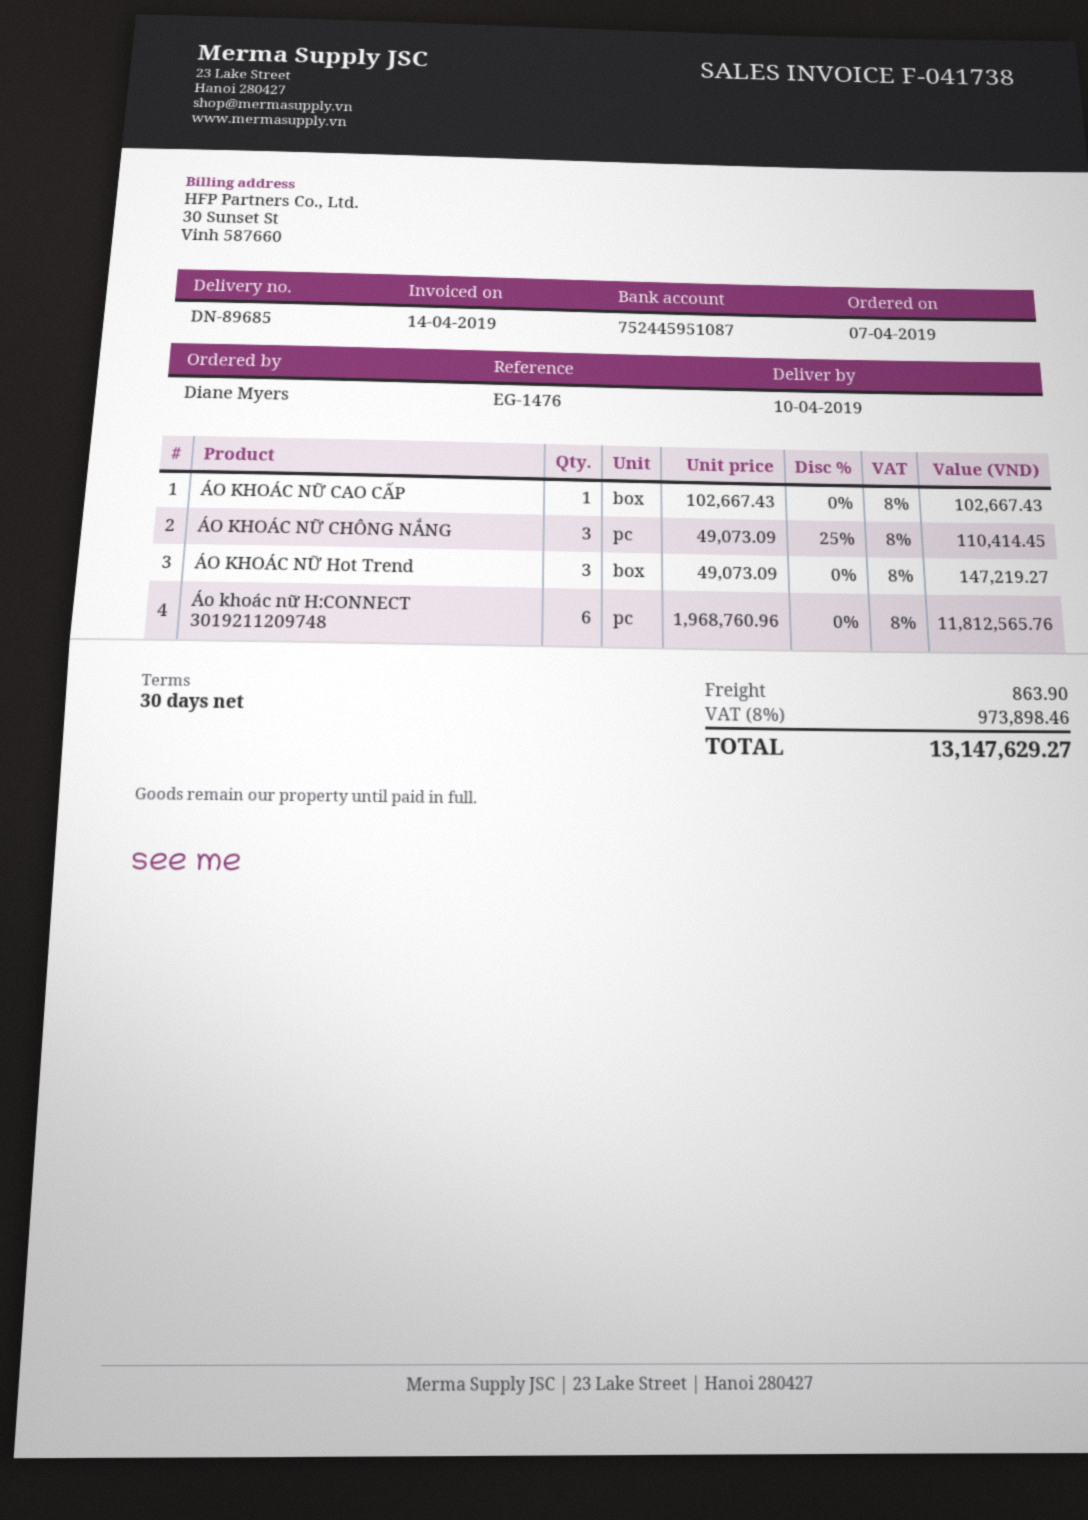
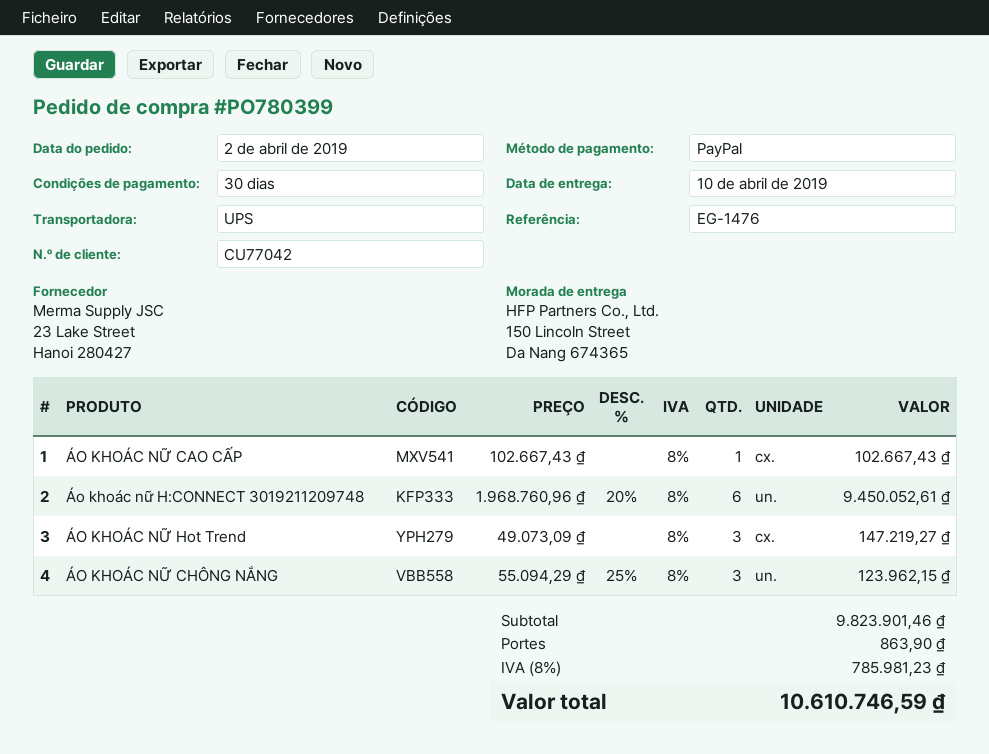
order date: 2019-04-07 -> 2019-04-02
ÁO KHOÁC NỮ CHÔNG NẮNG: 3 x 49073.09 - 25% = 110414.45 -> 3 x 55094.29 - 25% = 123962.15
Áo khoác nữ H:CONNECT 3019211209748: 6 x 1968760.96 = 11812565.76 -> 6 x 1968760.96 - 20% = 9450052.61
tax: 8% = 973898.46 -> 8% = 785981.23
total: 13147629.27 -> 10610746.59

